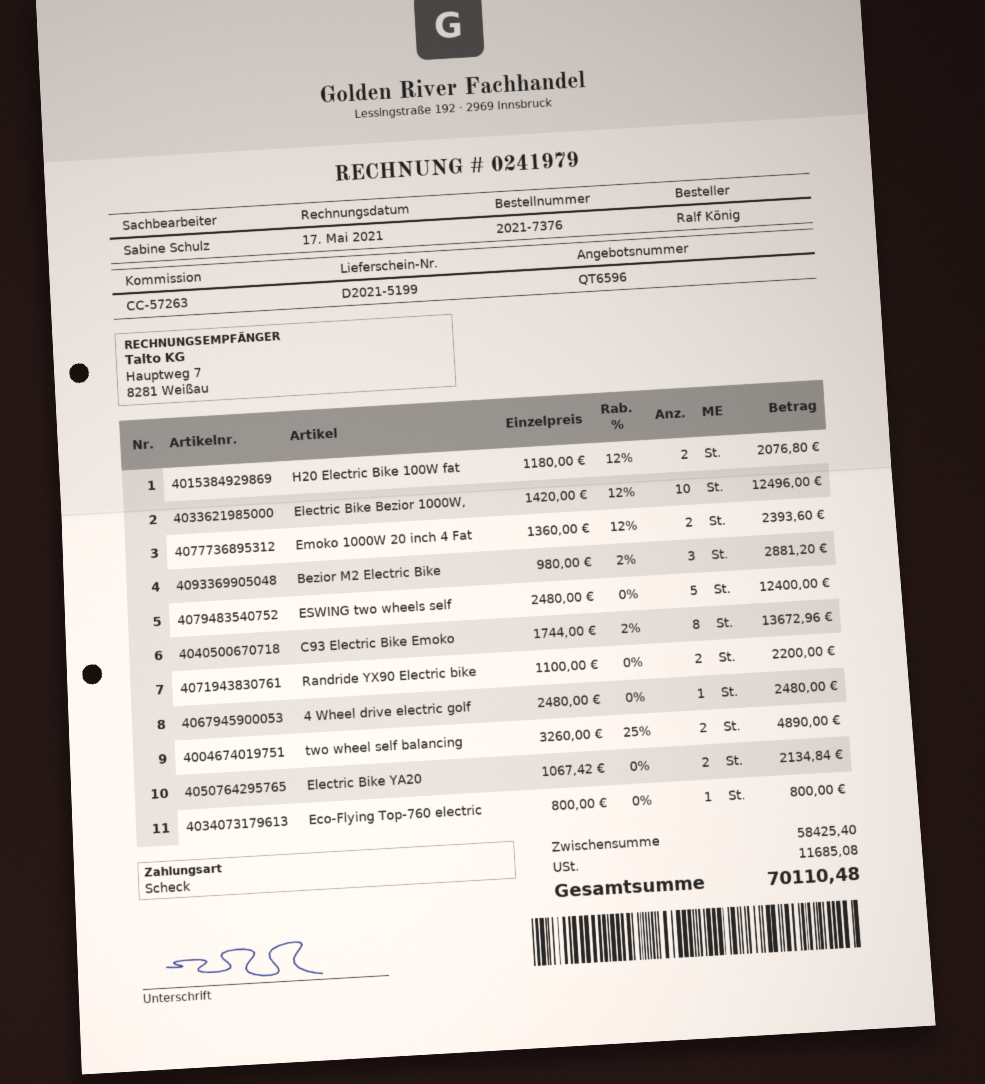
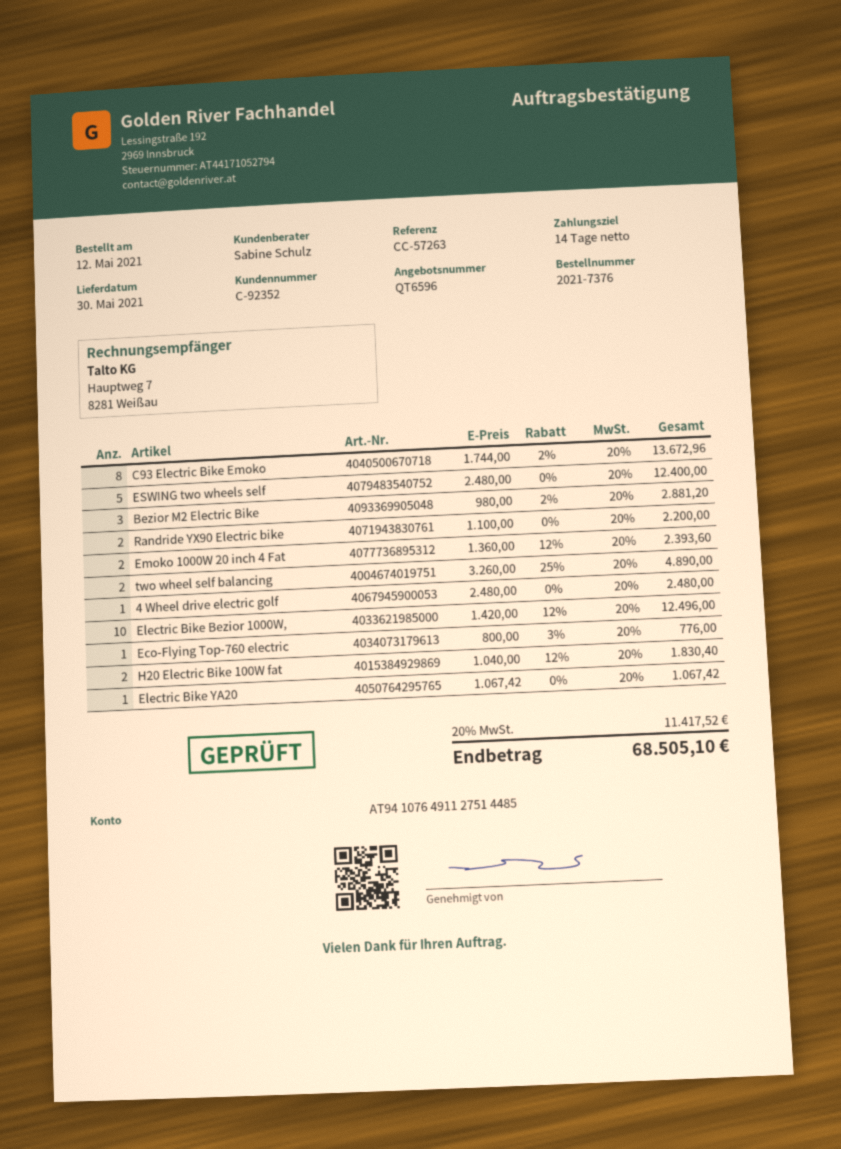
H20 Electric Bike 100W fat: 2 x 1180.00 - 12% = 2076.80 -> 2 x 1040.00 - 12% = 1830.40
Electric Bike YA20: 2 x 1067.42 = 2134.84 -> 1 x 1067.42 = 1067.42
Eco-Flying Top-760 electric: 1 x 800.00 = 800.00 -> 1 x 800.00 - 3% = 776.00
tax: 11685.08 -> 11417.52
total: 70110.48 -> 68505.10

